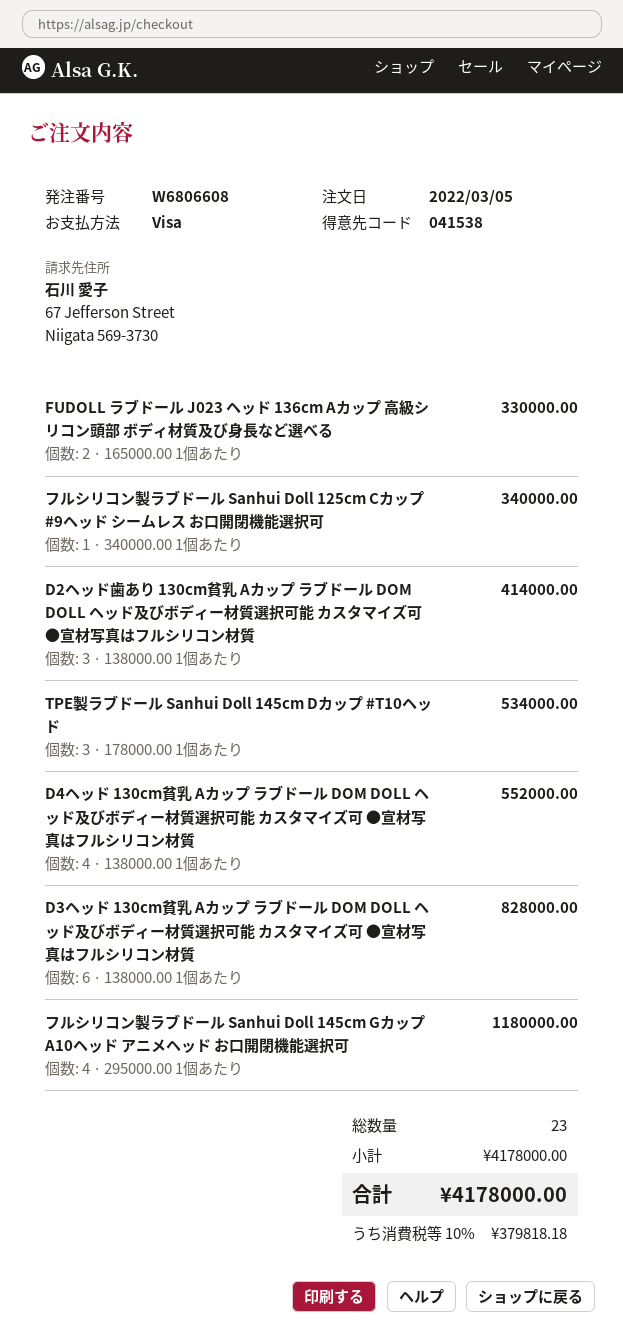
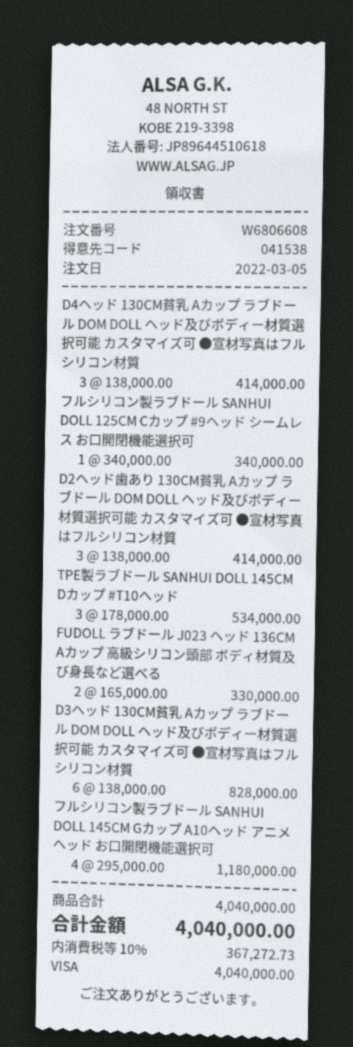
D4ヘッド 130cm貧乳 Aカップ ラブドール DOM DOLL ヘッド及びボディー材質選択可能 カスタマイズ可 ●宣材写真はフルシリコン材質: 4 x 138000.00 = 552000.00 -> 3 x 138000.00 = 414000.00
subtotal: 4178000.00 -> 4040000.00
tax: 10% = 379818.18 -> 10% = 367272.73
total: 4178000.00 -> 4040000.00

